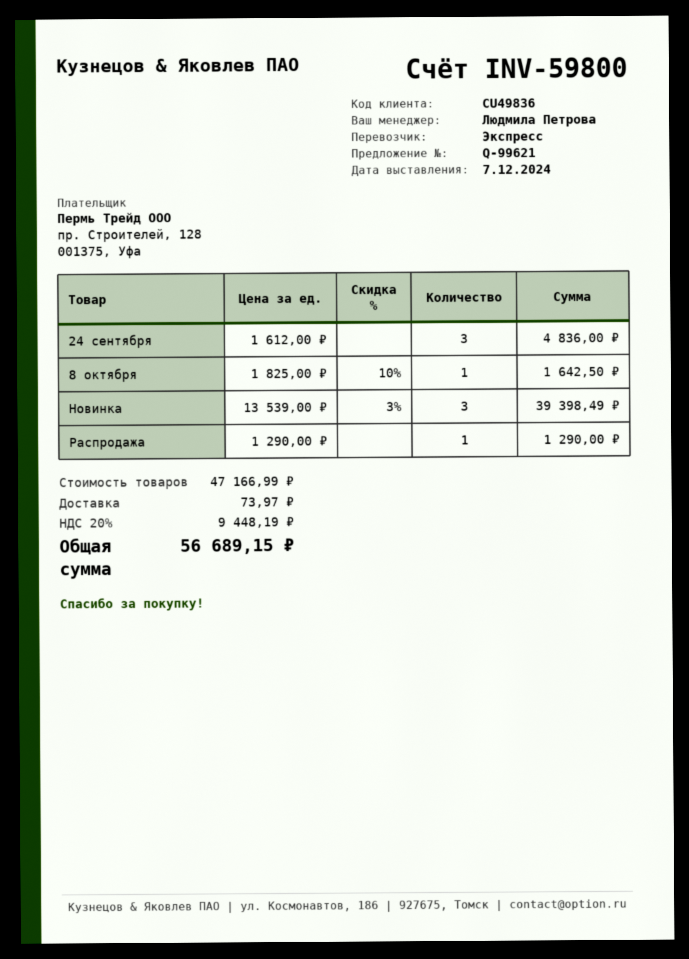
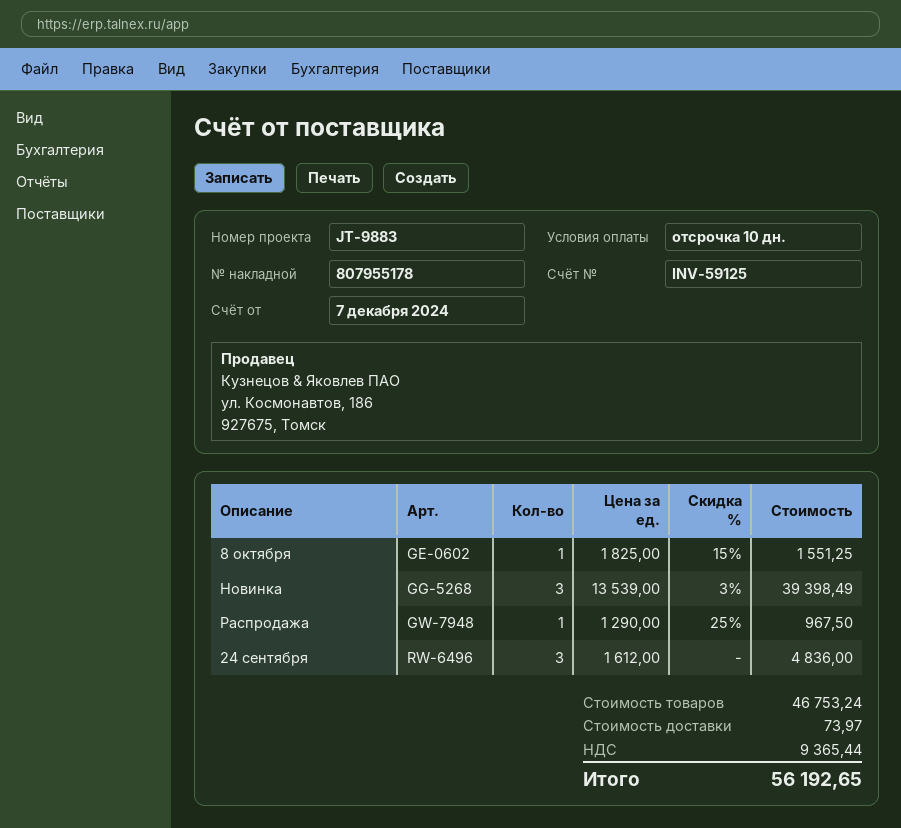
invoice number: INV-59800 -> INV-59125
8 октября: 1 x 1825.00 - 10% = 1642.50 -> 1 x 1825.00 - 15% = 1551.25
Распродажа: 1 x 1290.00 = 1290.00 -> 1 x 1290.00 - 25% = 967.50
subtotal: 47166.99 -> 46753.24
tax: 9448.19 -> 9365.44
total: 56689.15 -> 56192.65

